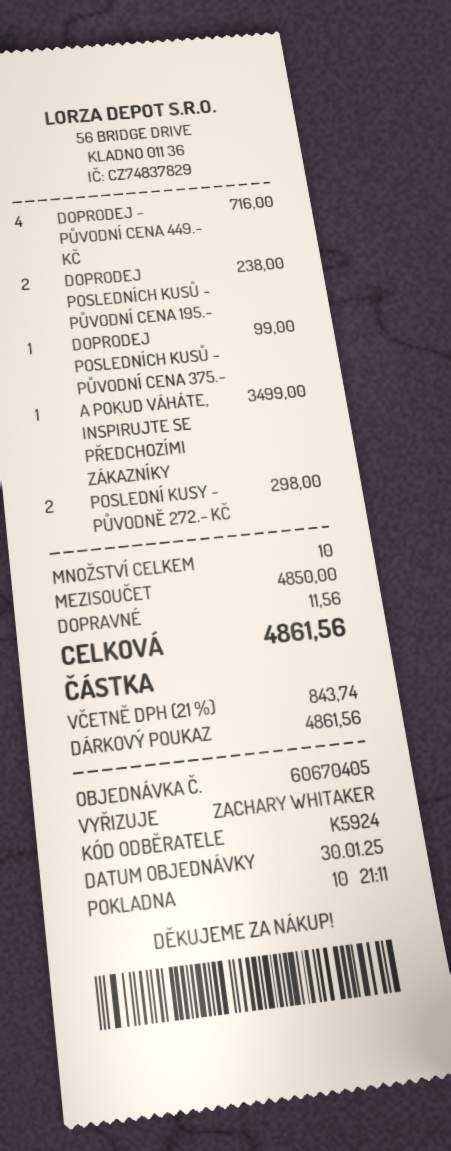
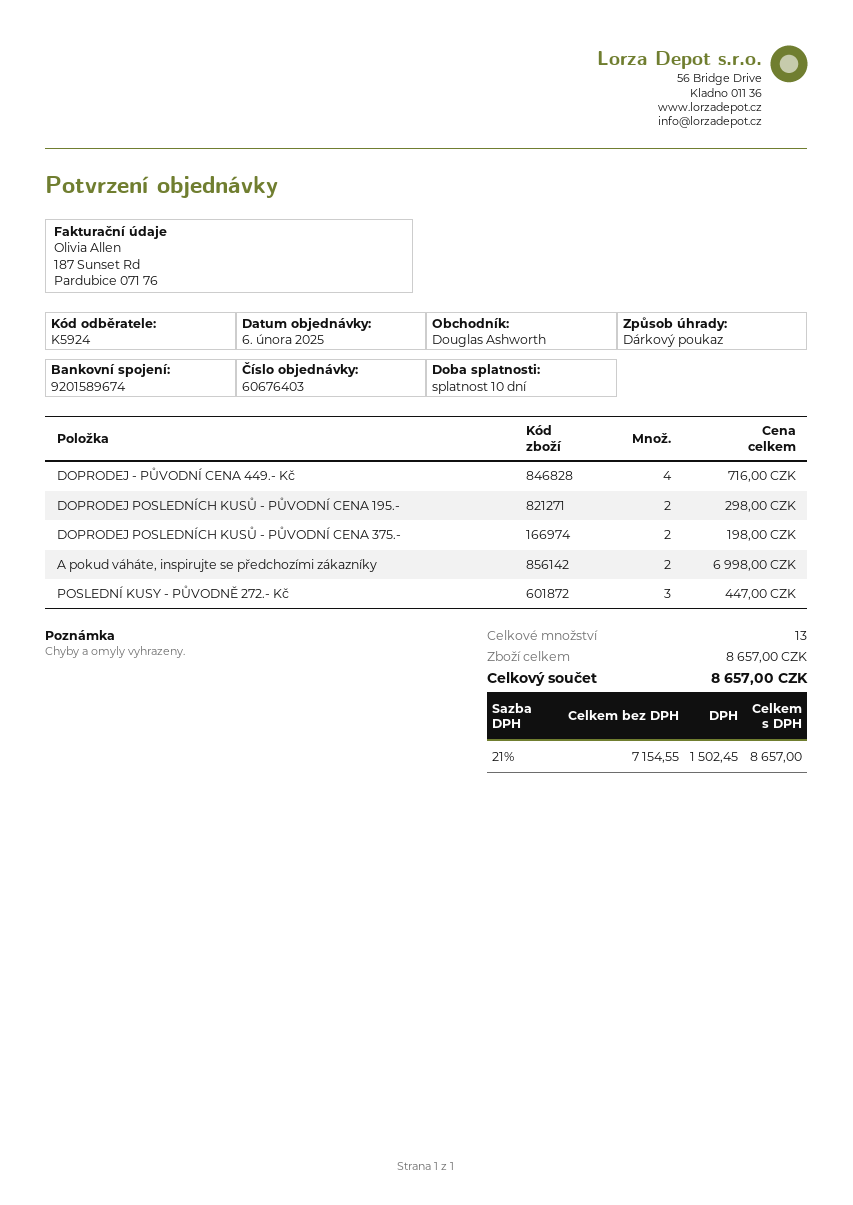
order number: 60670405 -> 60676403
order date: 2025-01-30 -> 2025-02-06
sales rep: ZACHARY WHITAKER -> Douglas Ashworth
DOPRODEJ POSLEDNÍCH KUSŮ - PŮVODNÍ CENA 195.-: 2 for 238.00 -> 2 for 298.00
DOPRODEJ POSLEDNÍCH KUSŮ - PŮVODNÍ CENA 375.-: 1 for 99.00 -> 2 for 198.00
A POKUD VÁHÁTE, INSPIRUJTE SE PŘEDCHOZÍMI ZÁKAZNÍKY: 1 for 3499.00 -> 2 for 6998.00
POSLEDNÍ KUSY - PŮVODNĚ 272.- KČ: 2 for 298.00 -> 3 for 447.00
total quantity: 10 -> 13
subtotal: 4850.00 -> 8657.00
shipping: 11.56 -> none
tax: 21% = 843.74 -> 21% = 1502.45
total: 4861.56 -> 8657.00

